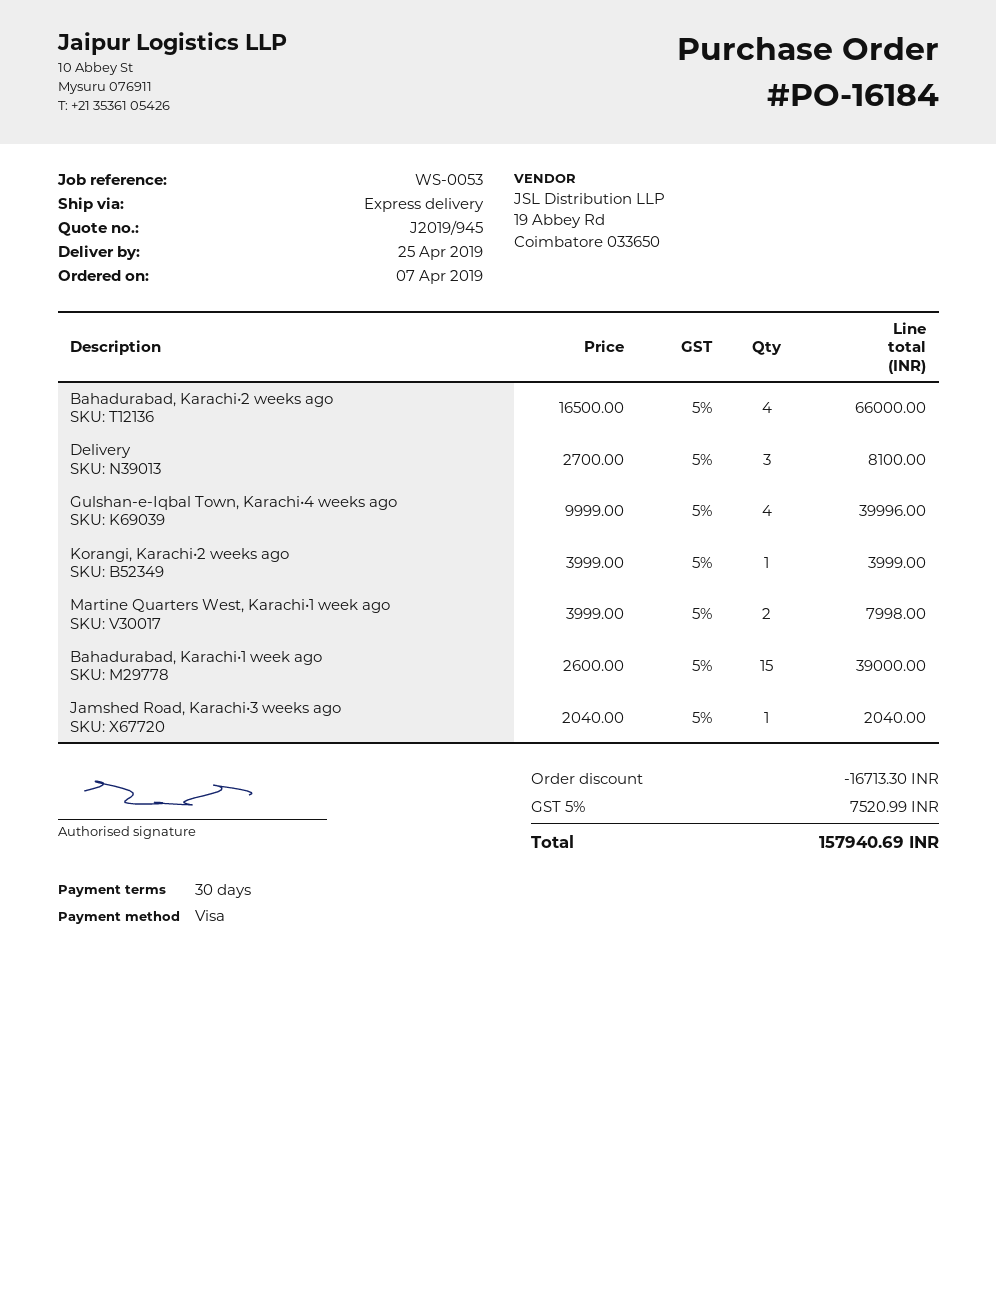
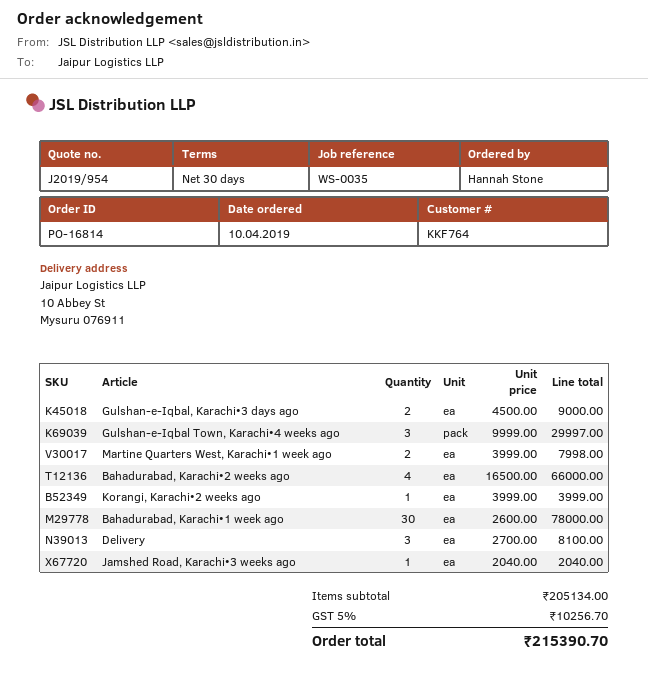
quote number: J2019/945 -> J2019/954
order number: PO-16184 -> PO-16814
order date: 2019-04-07 -> 2019-04-10
reference: WS-0053 -> WS-0035
Gulshan-e-Iqbal Town, Karachi•4 weeks ago: 4 x 9999.00 = 39996.00 -> 3 x 9999.00 = 29997.00
Bahadurabad, Karachi•1 week ago: 15 x 2600.00 = 39000.00 -> 30 x 2600.00 = 78000.00
Gulshan-e-Iqbal, Karachi•3 days ago: none -> 2 x 4500.00 = 9000.00
discount: 16713.30 -> none
tax: 5% = 7520.99 -> 5% = 10256.70
total: 157940.69 -> 215390.70

